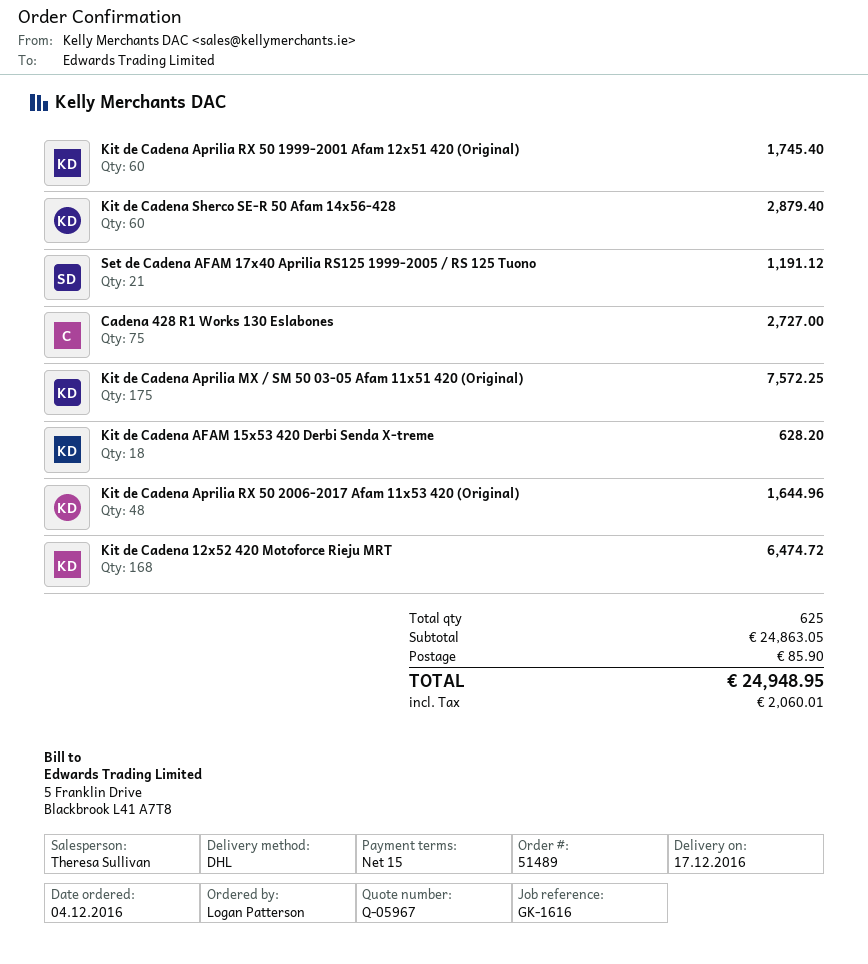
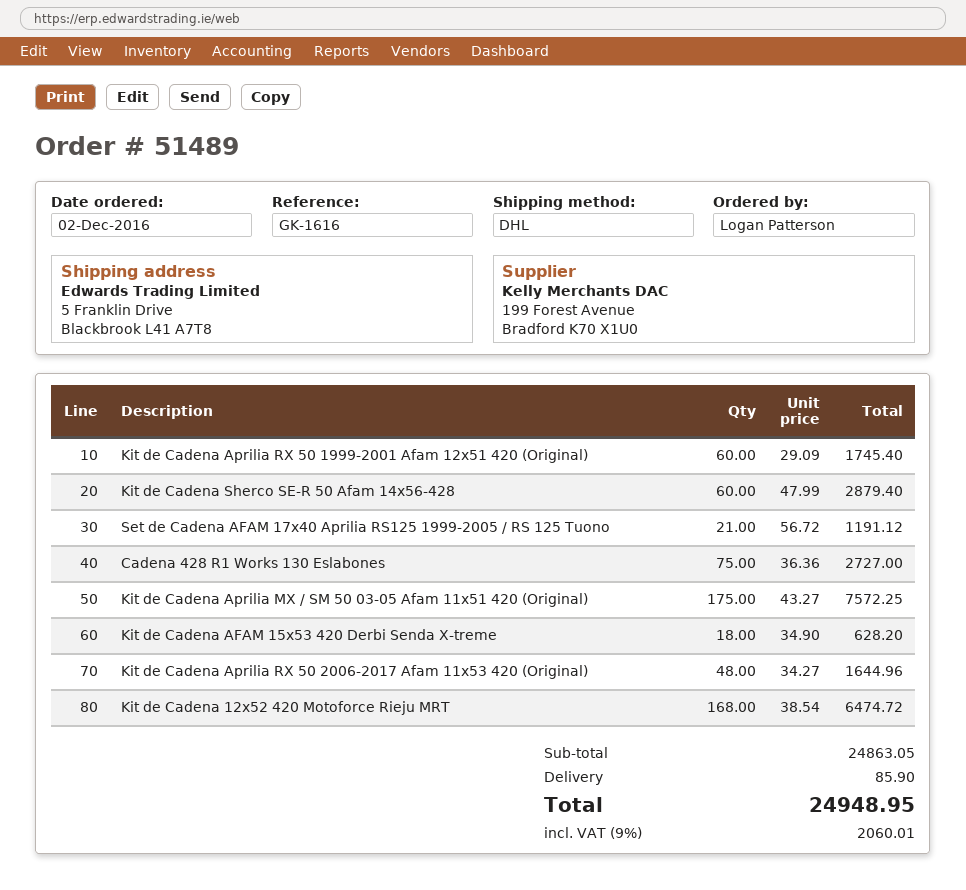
order date: 2016-12-04 -> 2016-12-02

